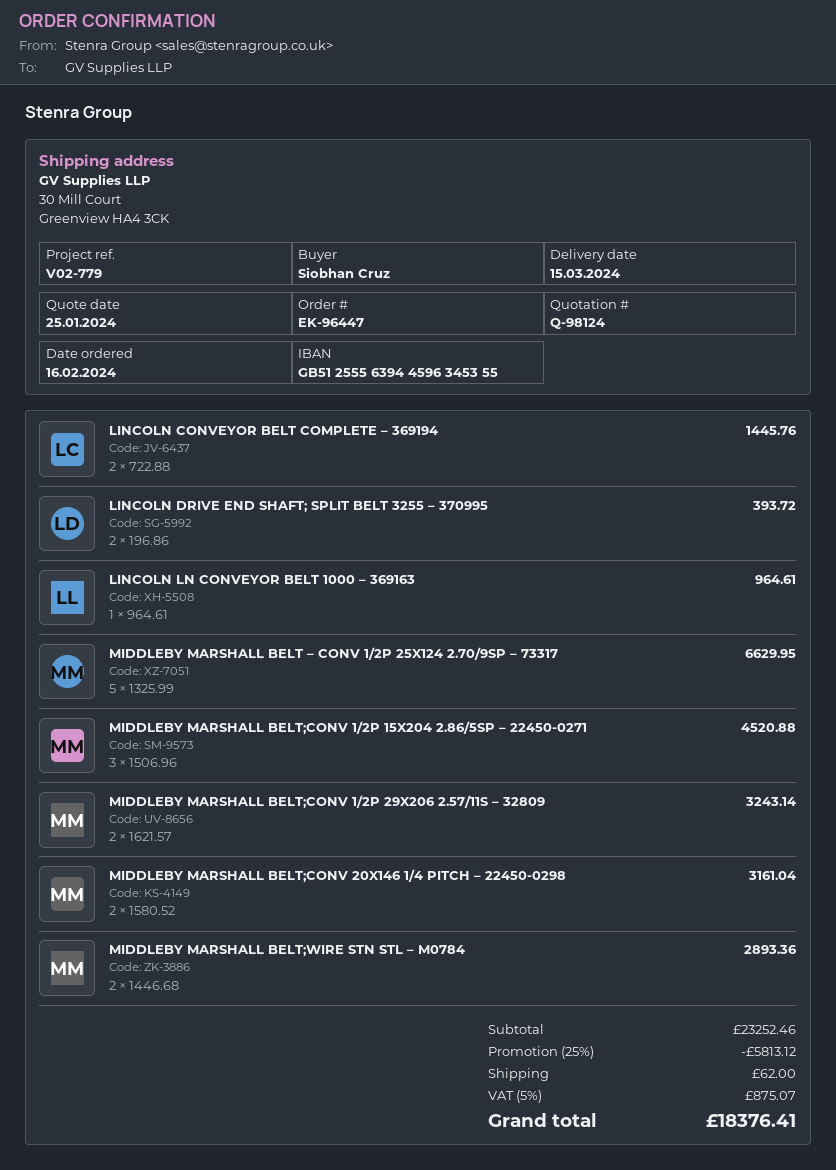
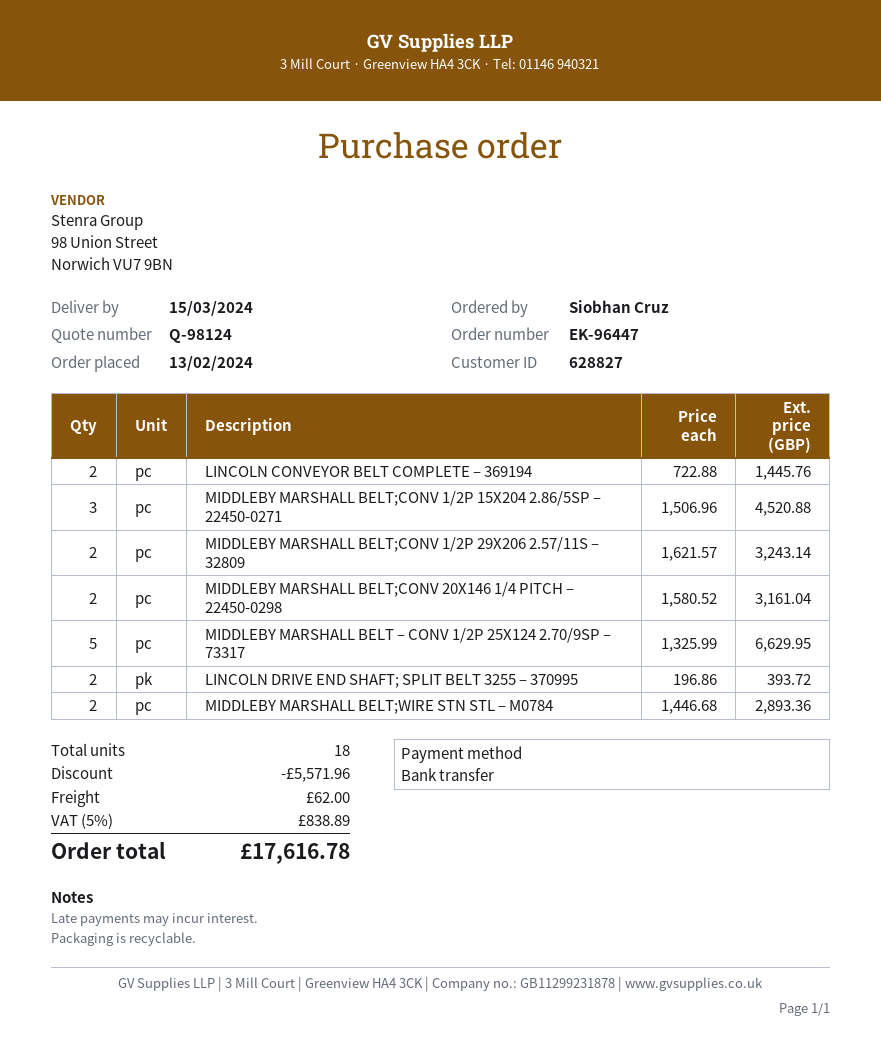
order date: 2024-02-16 -> 2024-02-13
LINCOLN LN CONVEYOR BELT 1000 – 369163: 1 x 964.61 = 964.61 -> none
discount: 5813.12 -> 5571.96
tax: 5% = 875.07 -> 5% = 838.89
total: 18376.41 -> 17616.78

